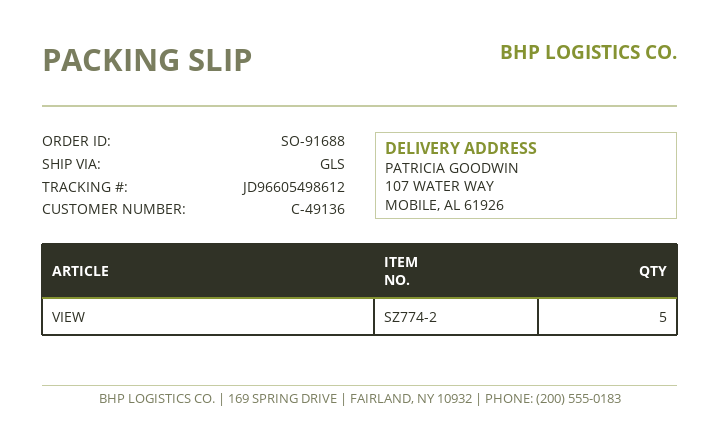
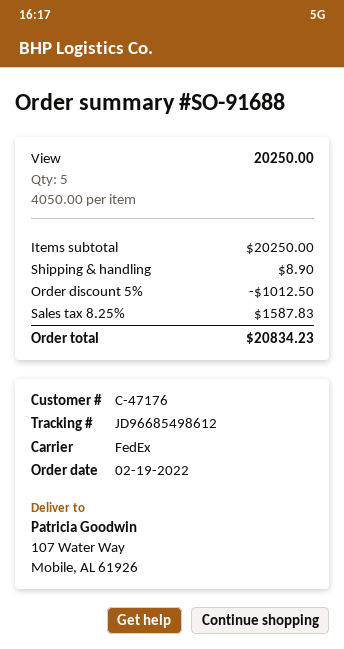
customer number: C-49136 -> C-47176
shipping method: GLS -> FedEx
tracking number: JD96605498612 -> JD96685498612

